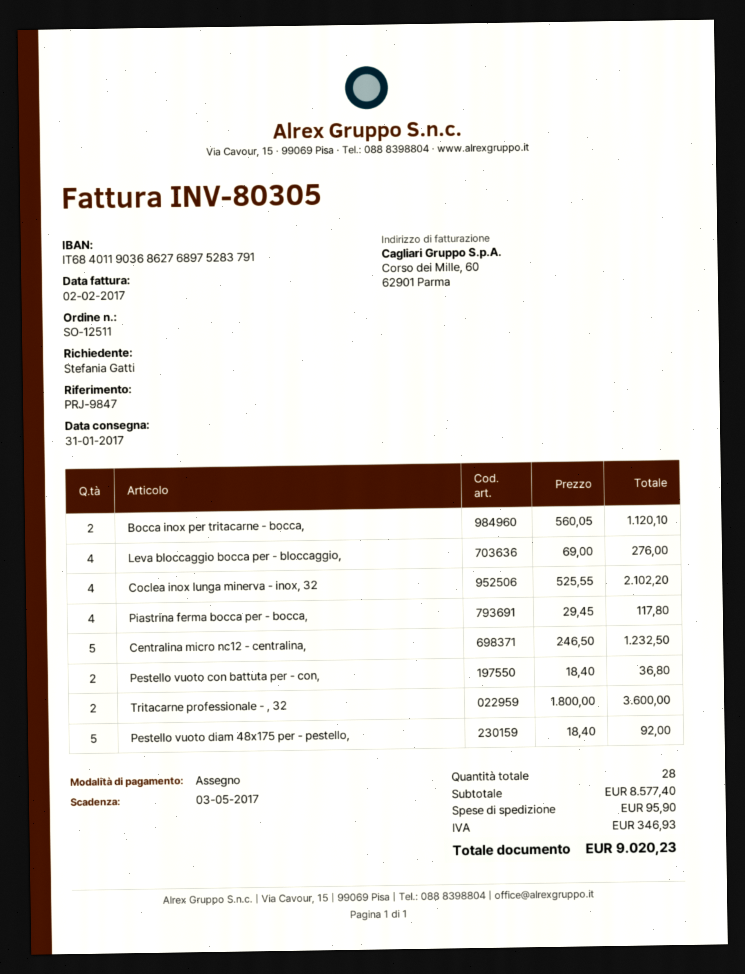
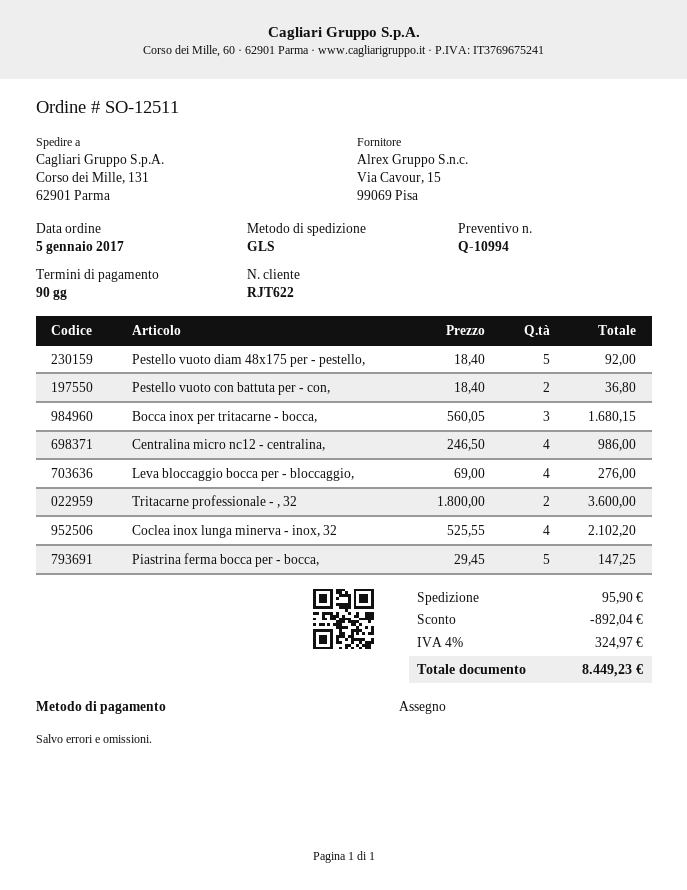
Bocca inox per tritacarne - bocca,: 2 x 560.05 = 1120.10 -> 3 x 560.05 = 1680.15
Piastrina ferma bocca per - bocca,: 4 x 29.45 = 117.80 -> 5 x 29.45 = 147.25
Centralina micro nc12 - centralina,: 5 x 246.50 = 1232.50 -> 4 x 246.50 = 986.00
discount: none -> 892.04
tax: 346.93 -> 324.97
total: 9020.23 -> 8449.23

